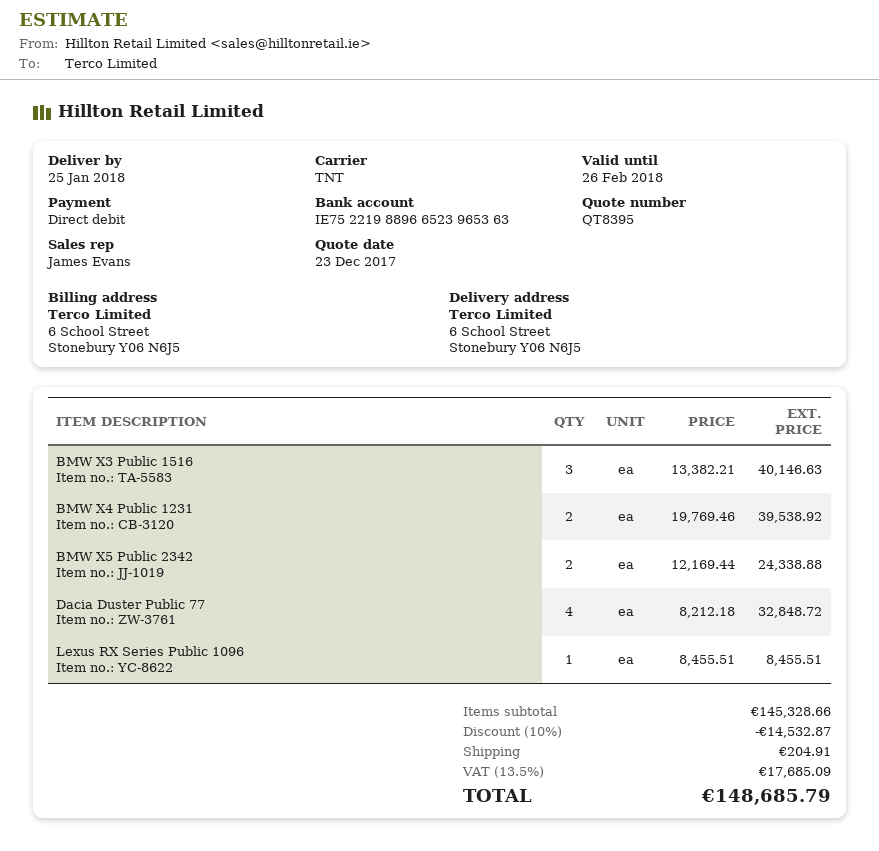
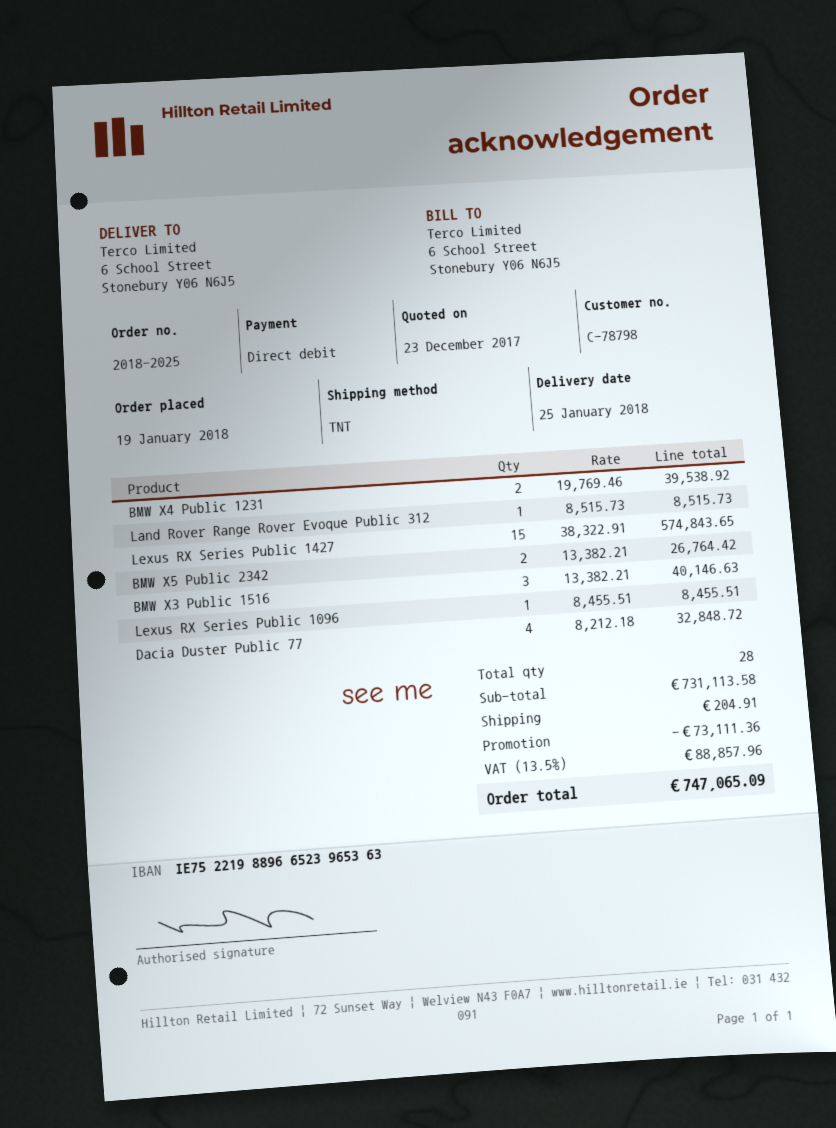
BMW X5 Public 2342: 2 x 12169.44 = 24338.88 -> 2 x 13382.21 = 26764.42
Land Rover Range Rover Evoque Public 312: none -> 1 x 8515.73 = 8515.73
Lexus RX Series Public 1427: none -> 15 x 38322.91 = 574843.65
subtotal: 145328.66 -> 731113.58
discount: 14532.87 -> 73111.36
tax: 13.5% = 17685.09 -> 13.5% = 88857.96
total: 148685.79 -> 747065.09

